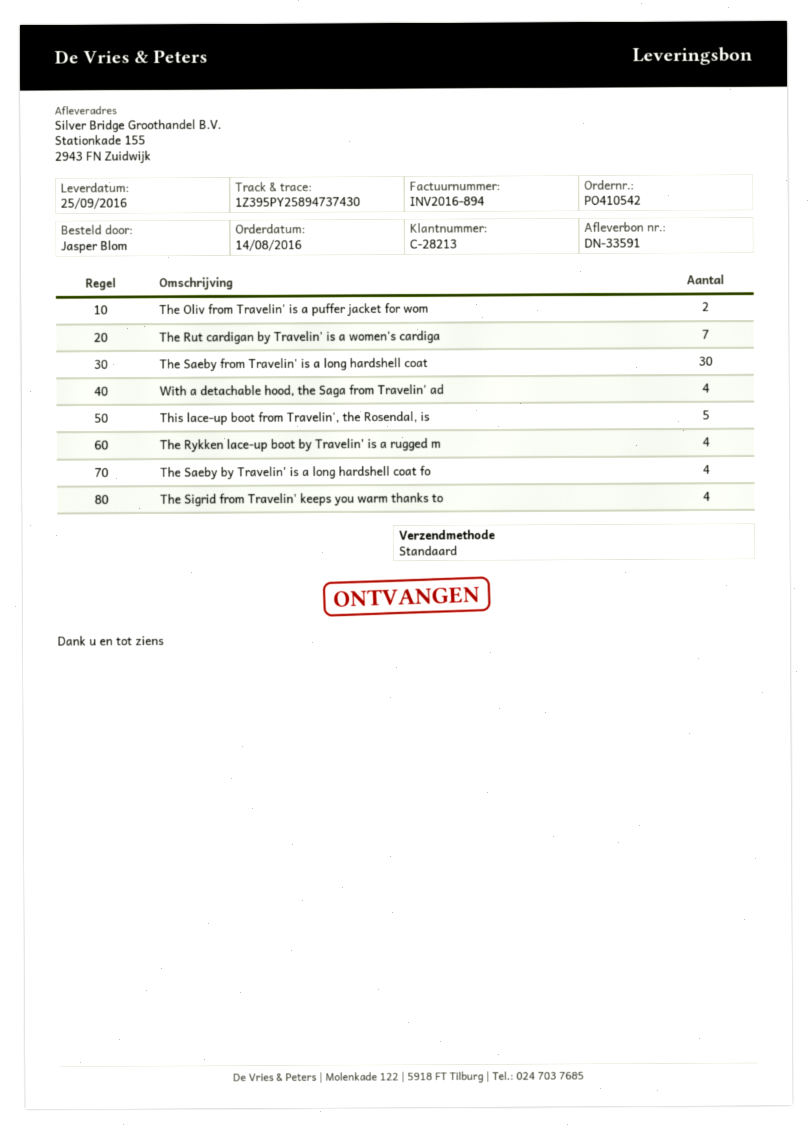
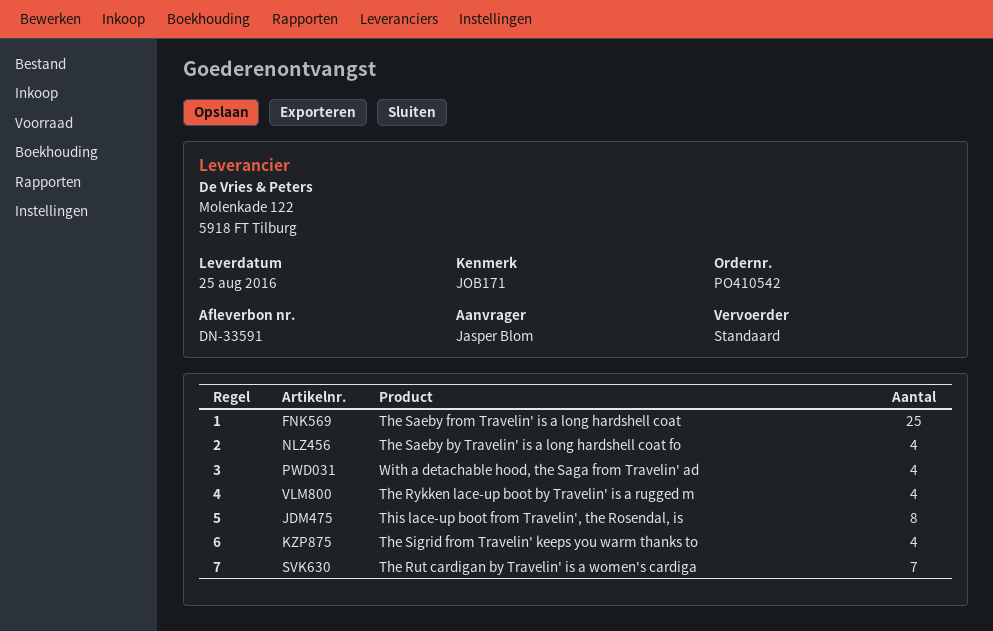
delivery date: 2016-09-25 -> 2016-08-25
The Oliv from Travelin' is a puffer jacket for wom: 2 -> none
The Saeby from Travelin' is a long hardshell coat: 30 -> 25
This lace-up boot from Travelin', the Rosendal, is: 5 -> 8

